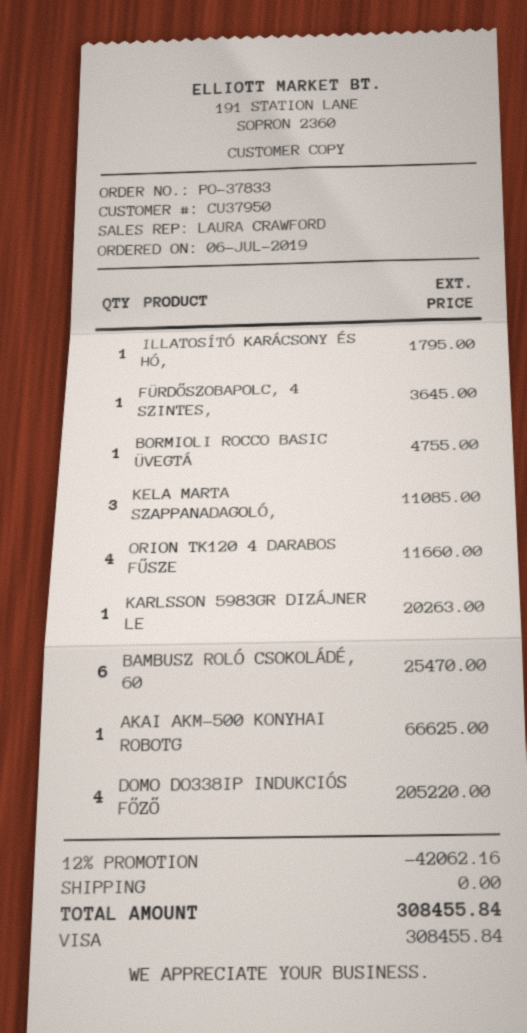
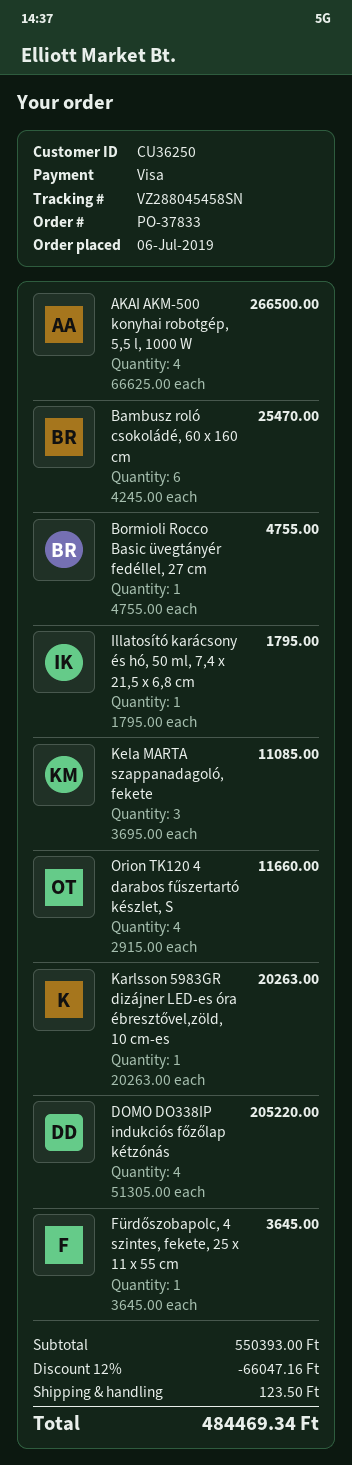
customer number: CU37950 -> CU36250
AKAI AKM-500 KONYHAI ROBOTG: 1 for 66625.00 -> 4 for 266500.00
discount: 12% = 42062.16 -> 12% = 66047.16
shipping: 0.00 -> 123.50
total: 308455.84 -> 484469.34

